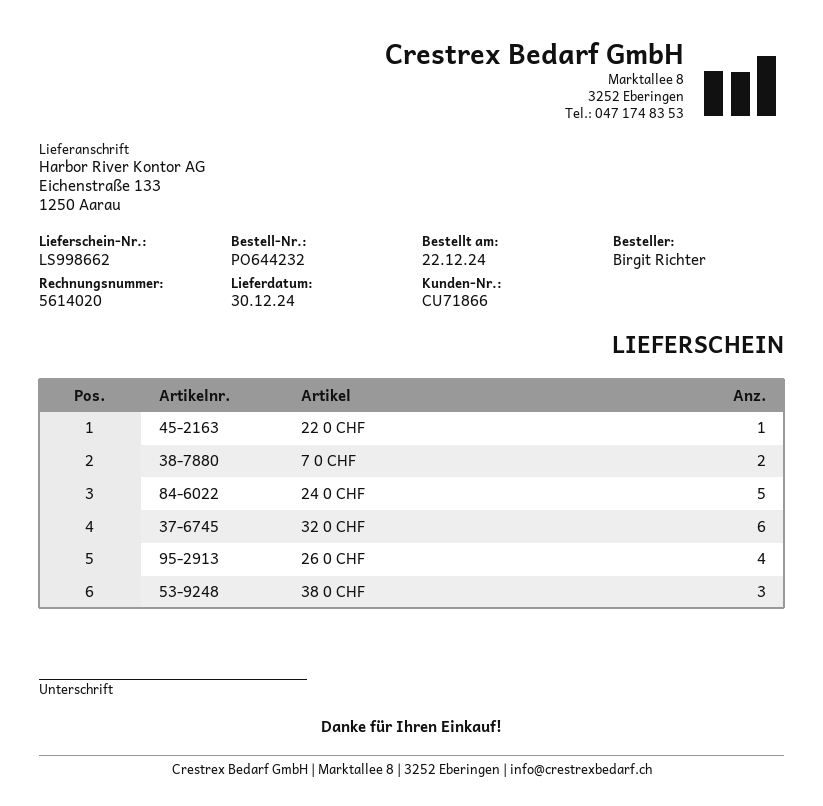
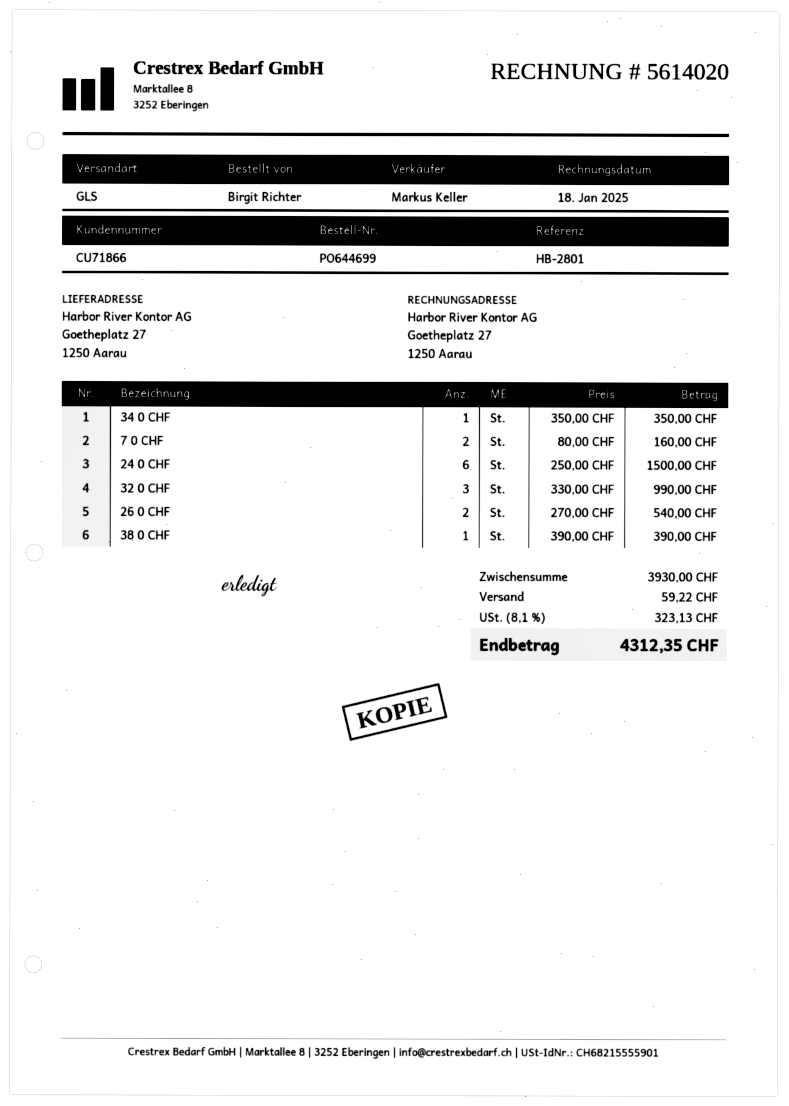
order number: PO644232 -> PO644699
ship to: Eichenstraße 133, 1250 Aarau -> Goetheplatz 27, 1250 Aarau
22 0 CHF: 1 -> none
24 0 CHF: 5 -> 6
32 0 CHF: 6 -> 3
26 0 CHF: 4 -> 2
38 0 CHF: 3 -> 1
34 0 CHF: none -> 1

